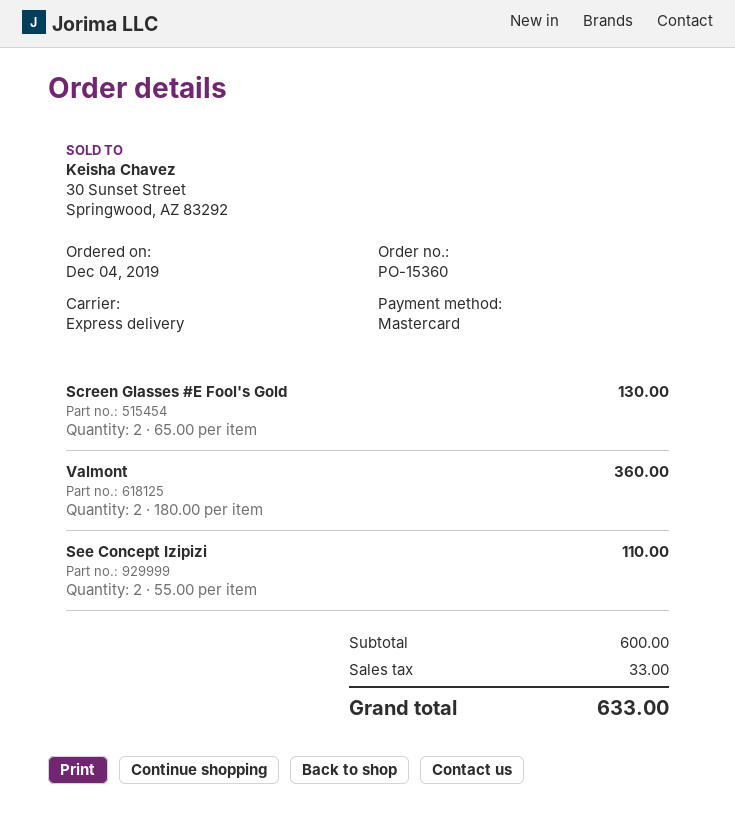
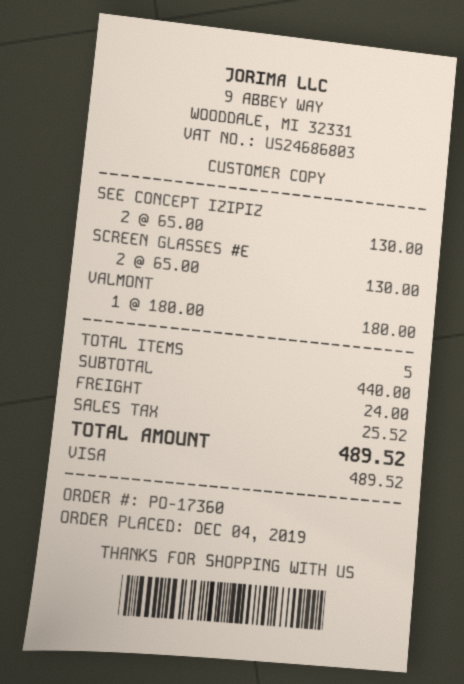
order number: PO-15360 -> PO-17360
payment method: Mastercard -> Visa
Valmont: 2 x 180.00 = 360.00 -> 1 x 180.00 = 180.00
See Concept Izipizi: 2 x 55.00 = 110.00 -> 2 x 65.00 = 130.00
subtotal: 600.00 -> 440.00
shipping: none -> 24.00
tax: 33.00 -> 25.52
total: 633.00 -> 489.52

